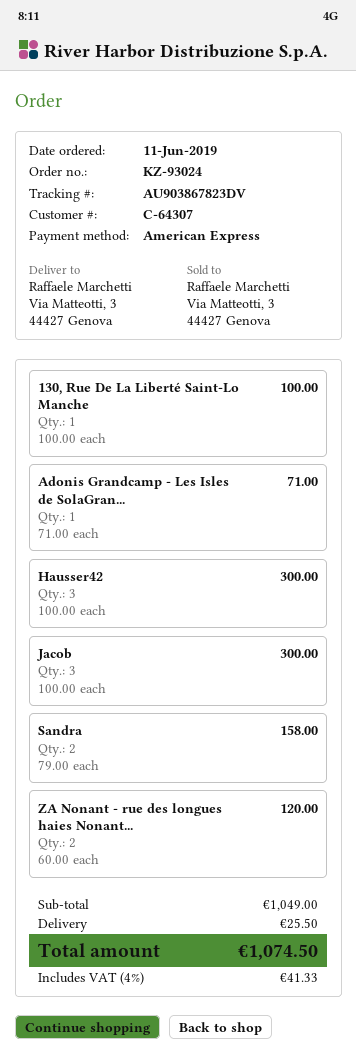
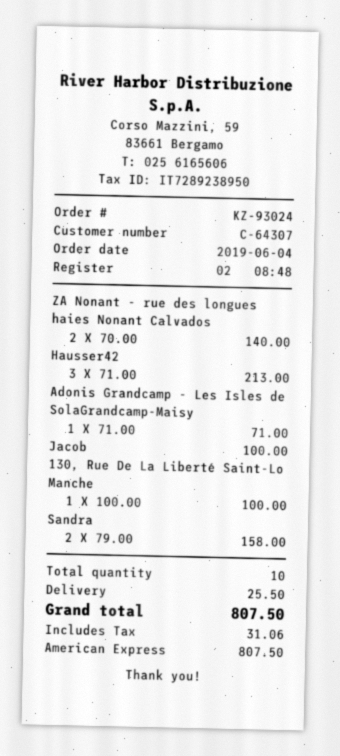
order date: 2019-06-11 -> 2019-06-04
Hausser42: 3 x 100.00 = 300.00 -> 3 x 71.00 = 213.00
Jacob: 3 x 100.00 = 300.00 -> 1 x 100.00 = 100.00
ZA Nonant - rue des longues haies Nonant...: 2 x 60.00 = 120.00 -> 2 x 70.00 = 140.00
tax: 41.33 -> 31.06
total: 1074.50 -> 807.50

